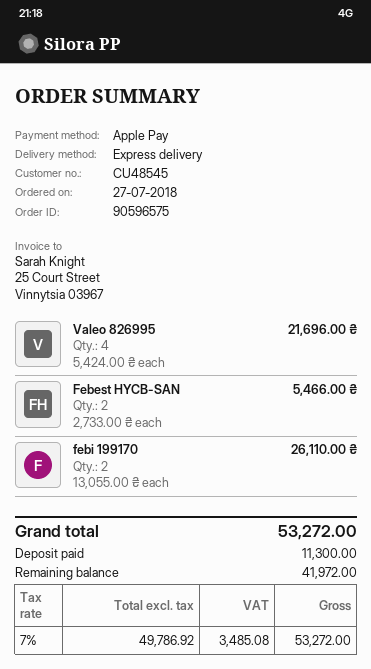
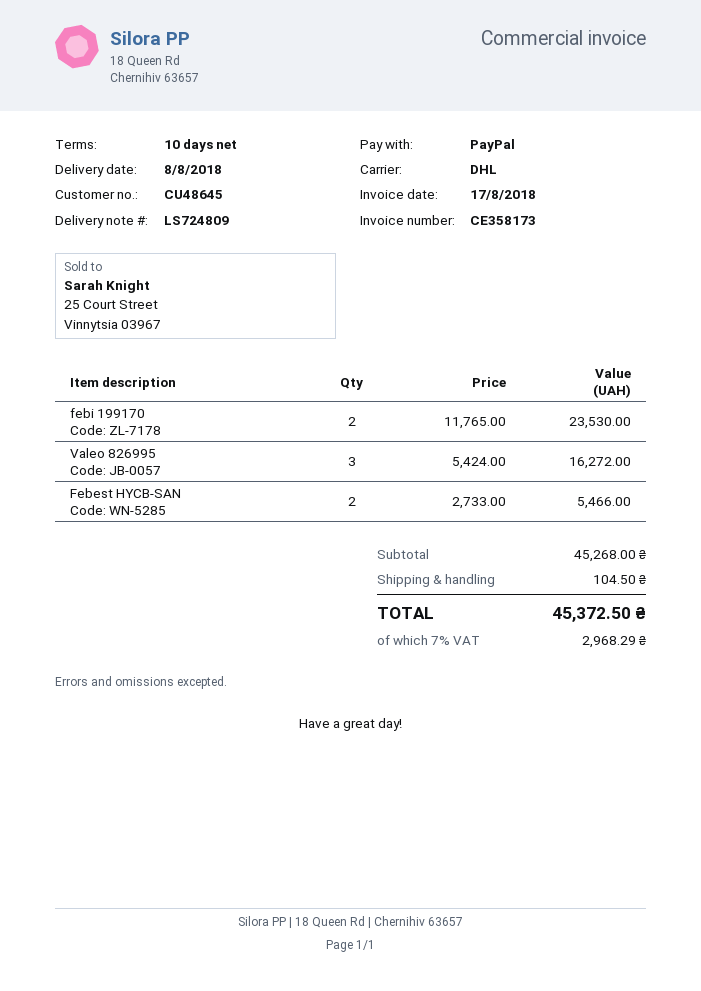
customer number: CU48545 -> CU48645
payment method: Apple Pay -> PayPal
shipping method: express -> DHL
Valeo 826995: 4 x 5424.00 = 21696.00 -> 3 x 5424.00 = 16272.00
febi 199170: 2 x 13055.00 = 26110.00 -> 2 x 11765.00 = 23530.00
shipping: none -> 104.50
tax: 7% = 3485.08 -> 7% = 2968.29
total: 53272.00 -> 45372.50

